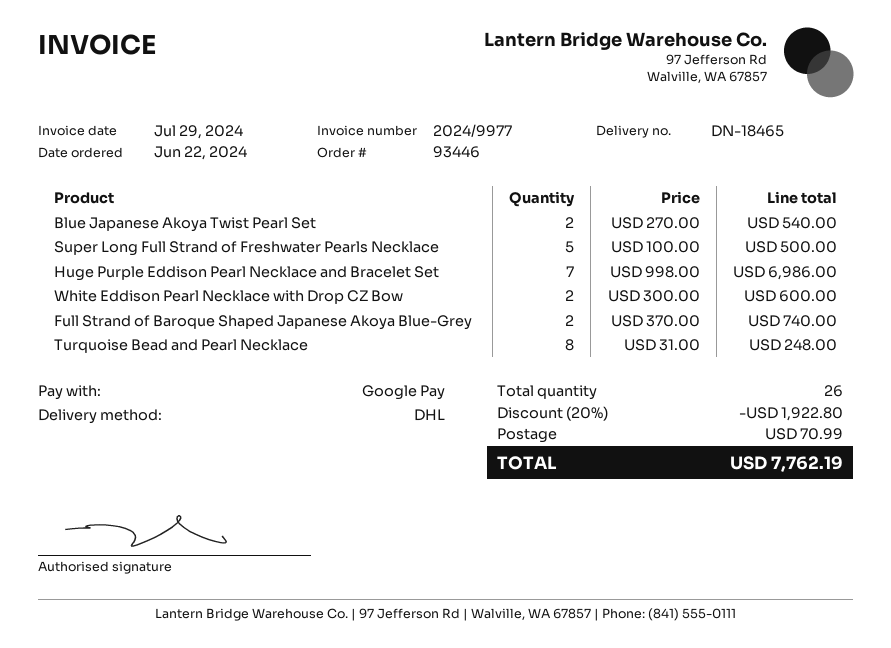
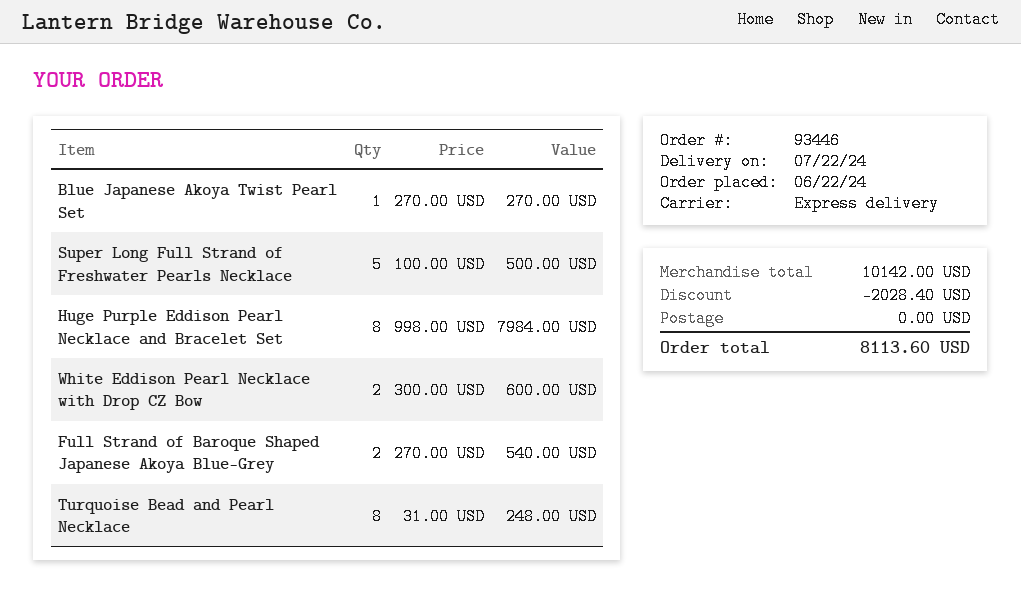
shipping method: DHL -> express
Blue Japanese Akoya Twist Pearl Set: 2 x 270.00 = 540.00 -> 1 x 270.00 = 270.00
Huge Purple Eddison Pearl Necklace and Bracelet Set: 7 x 998.00 = 6986.00 -> 8 x 998.00 = 7984.00
Full Strand of Baroque Shaped Japanese Akoya Blue-Grey: 2 x 370.00 = 740.00 -> 2 x 270.00 = 540.00
discount: 1922.80 -> 2028.40
shipping: 70.99 -> 0.00
total: 7762.19 -> 8113.60

